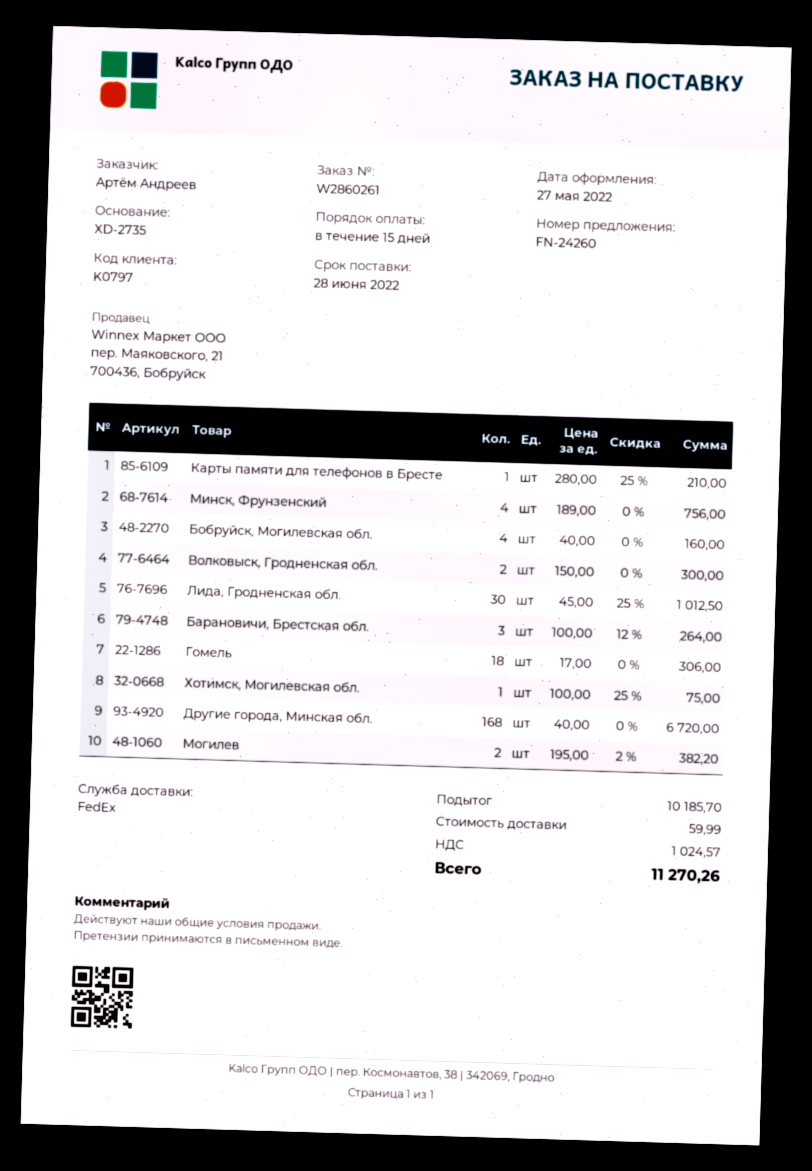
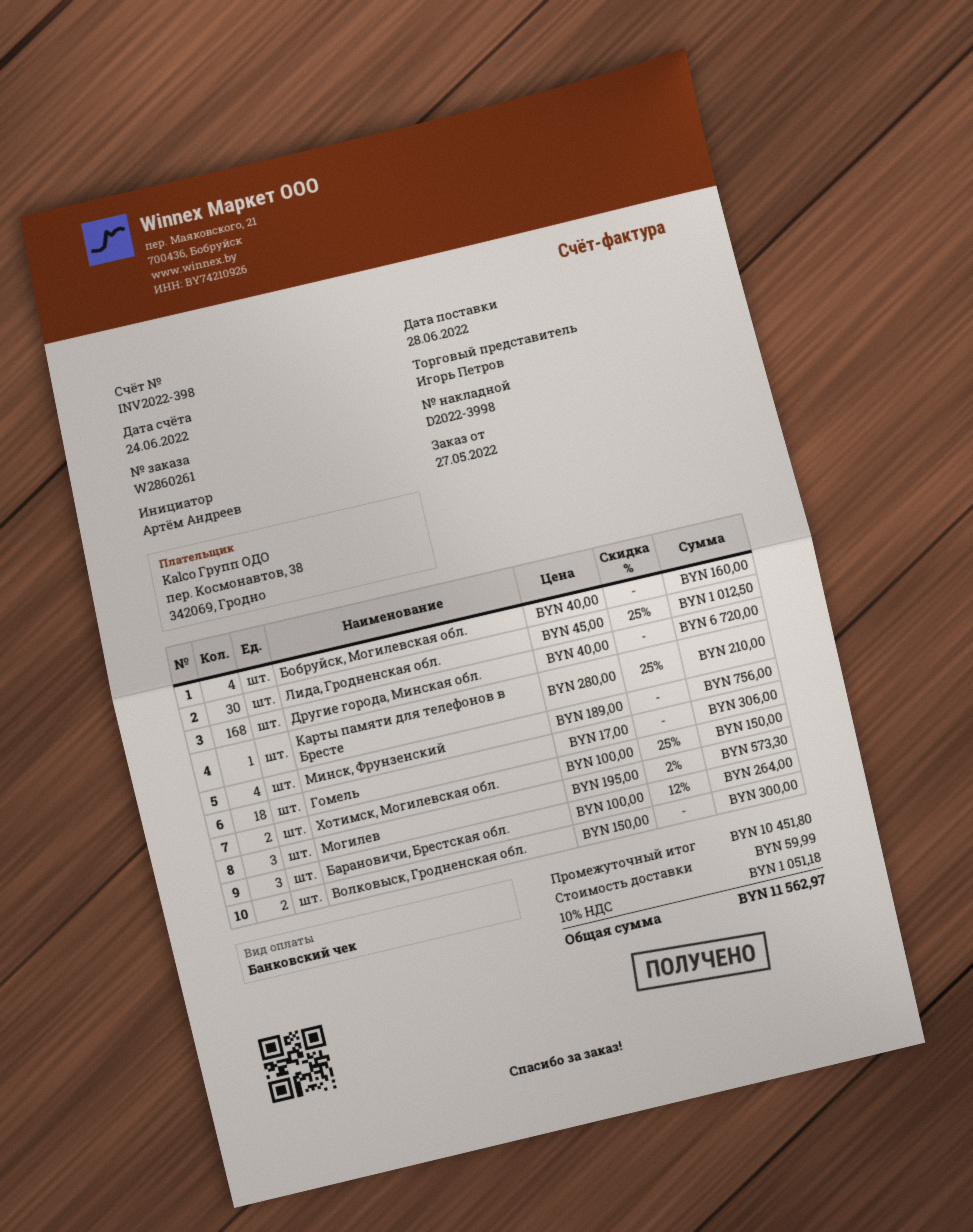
Хотимск, Могилевская обл.: 1 x 100.00 - 25% = 75.00 -> 2 x 100.00 - 25% = 150.00
Могилев: 2 x 195.00 - 2% = 382.20 -> 3 x 195.00 - 2% = 573.30
subtotal: 10185.70 -> 10451.80
tax: 1024.57 -> 1051.18
total: 11270.26 -> 11562.97

